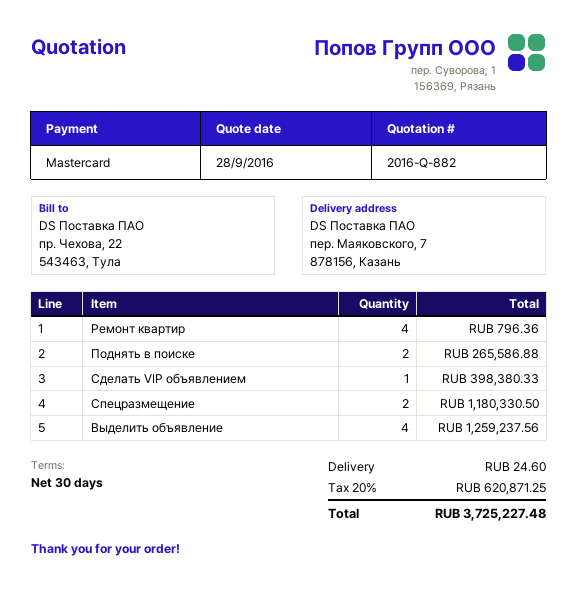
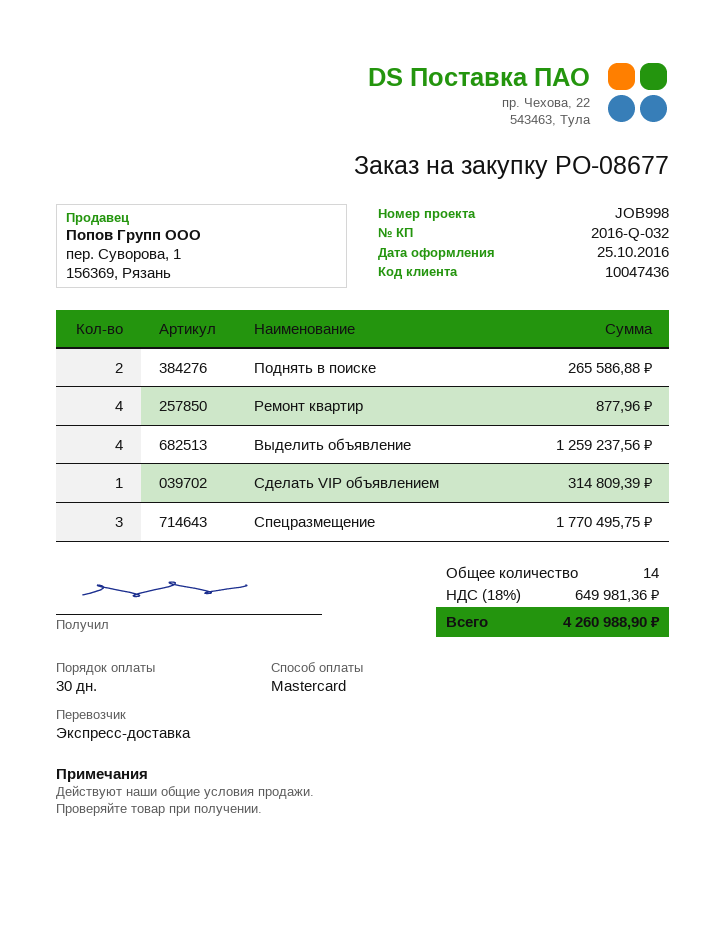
quote number: 2016-Q-882 -> 2016-Q-032
Ремонт квартир: 4 for 796.36 -> 4 for 877.96
Сделать VIP объявлением: 1 for 398380.33 -> 1 for 314809.39
Спецразмещение: 2 for 1180330.50 -> 3 for 1770495.75
shipping: 24.60 -> none
tax: 20% = 620871.25 -> 18% = 649981.36
total: 3725227.48 -> 4260988.90

